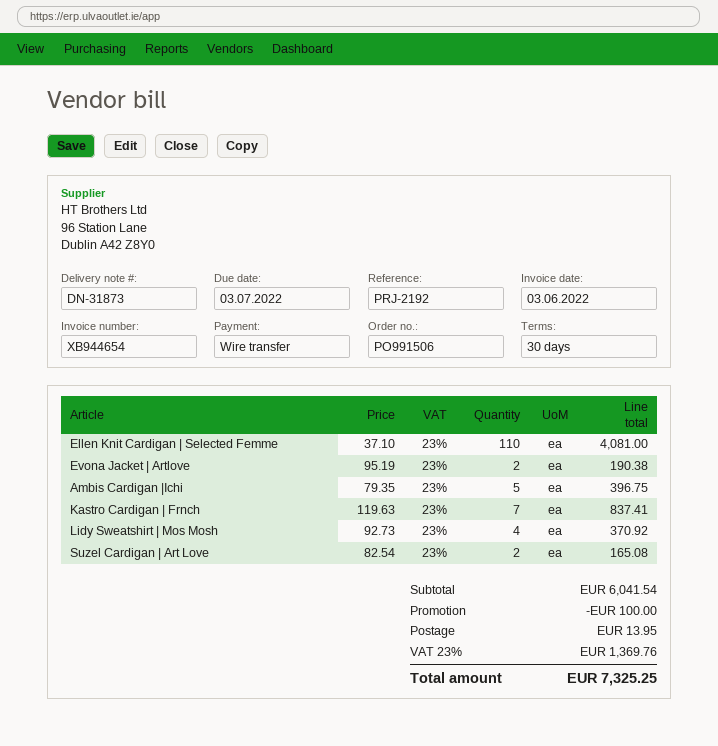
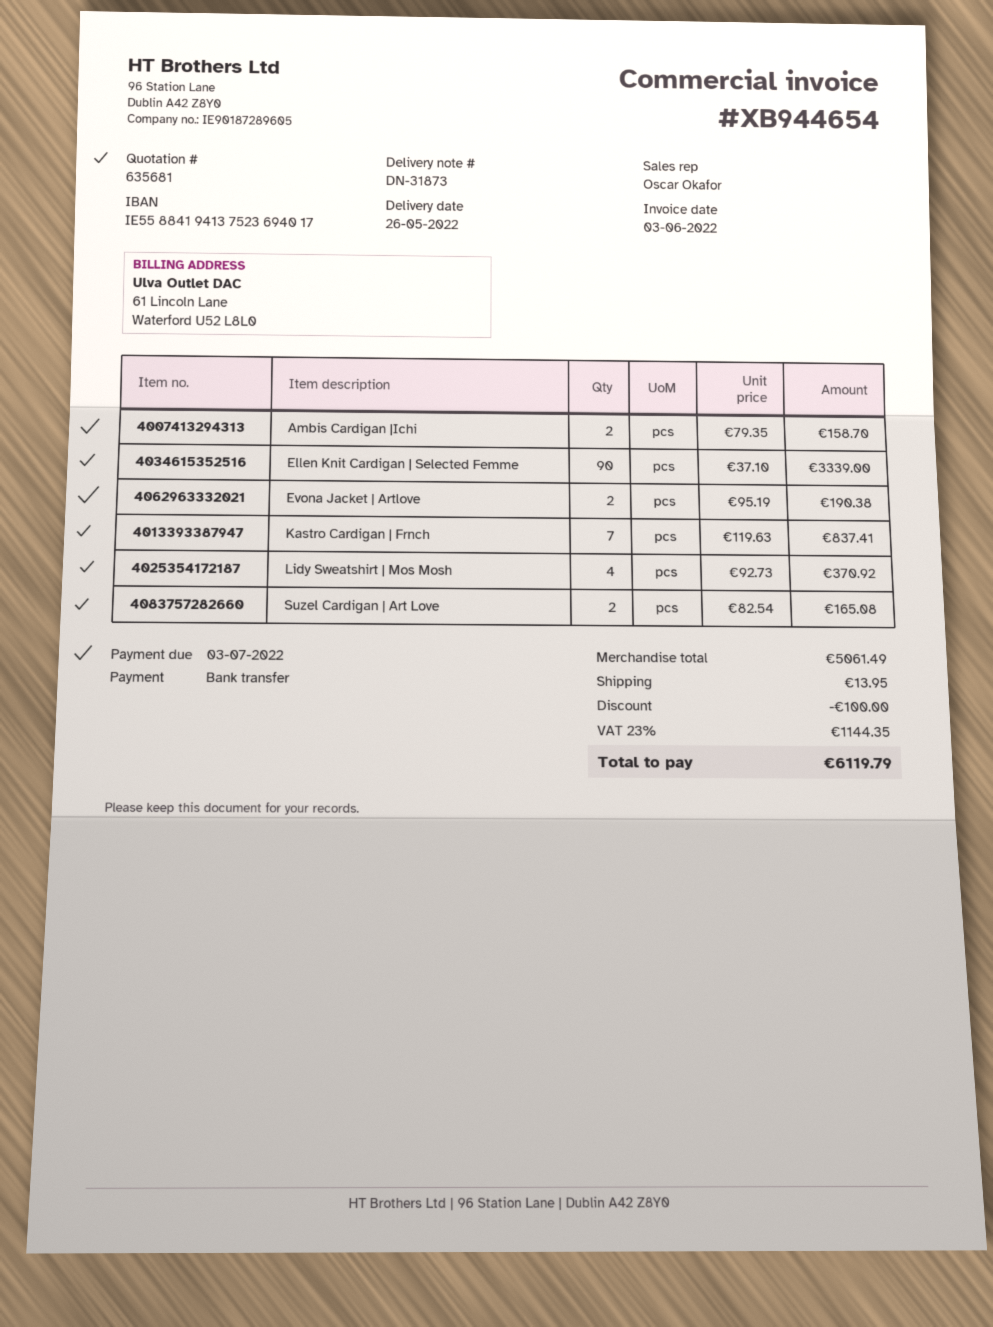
Ellen Knit Cardigan | Selected Femme: 110 x 37.10 = 4081.00 -> 90 x 37.10 = 3339.00
Ambis Cardigan |Ichi: 5 x 79.35 = 396.75 -> 2 x 79.35 = 158.70
subtotal: 6041.54 -> 5061.49
tax: 23% = 1369.76 -> 23% = 1144.35
total: 7325.25 -> 6119.79

